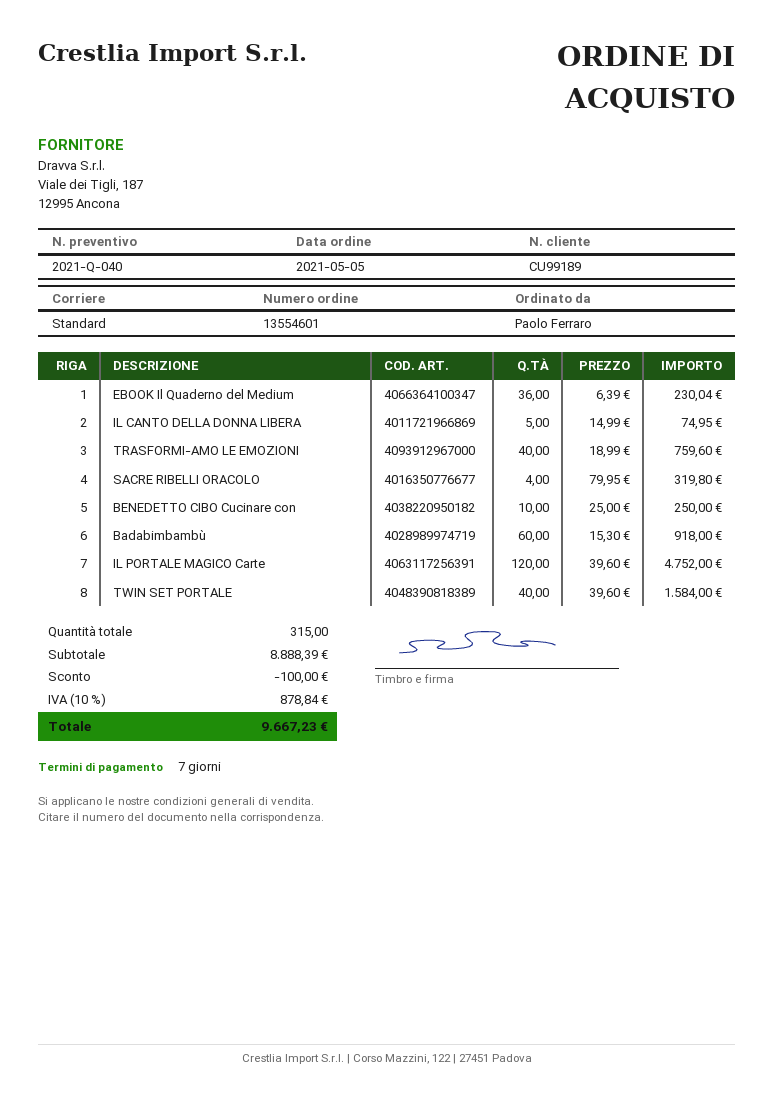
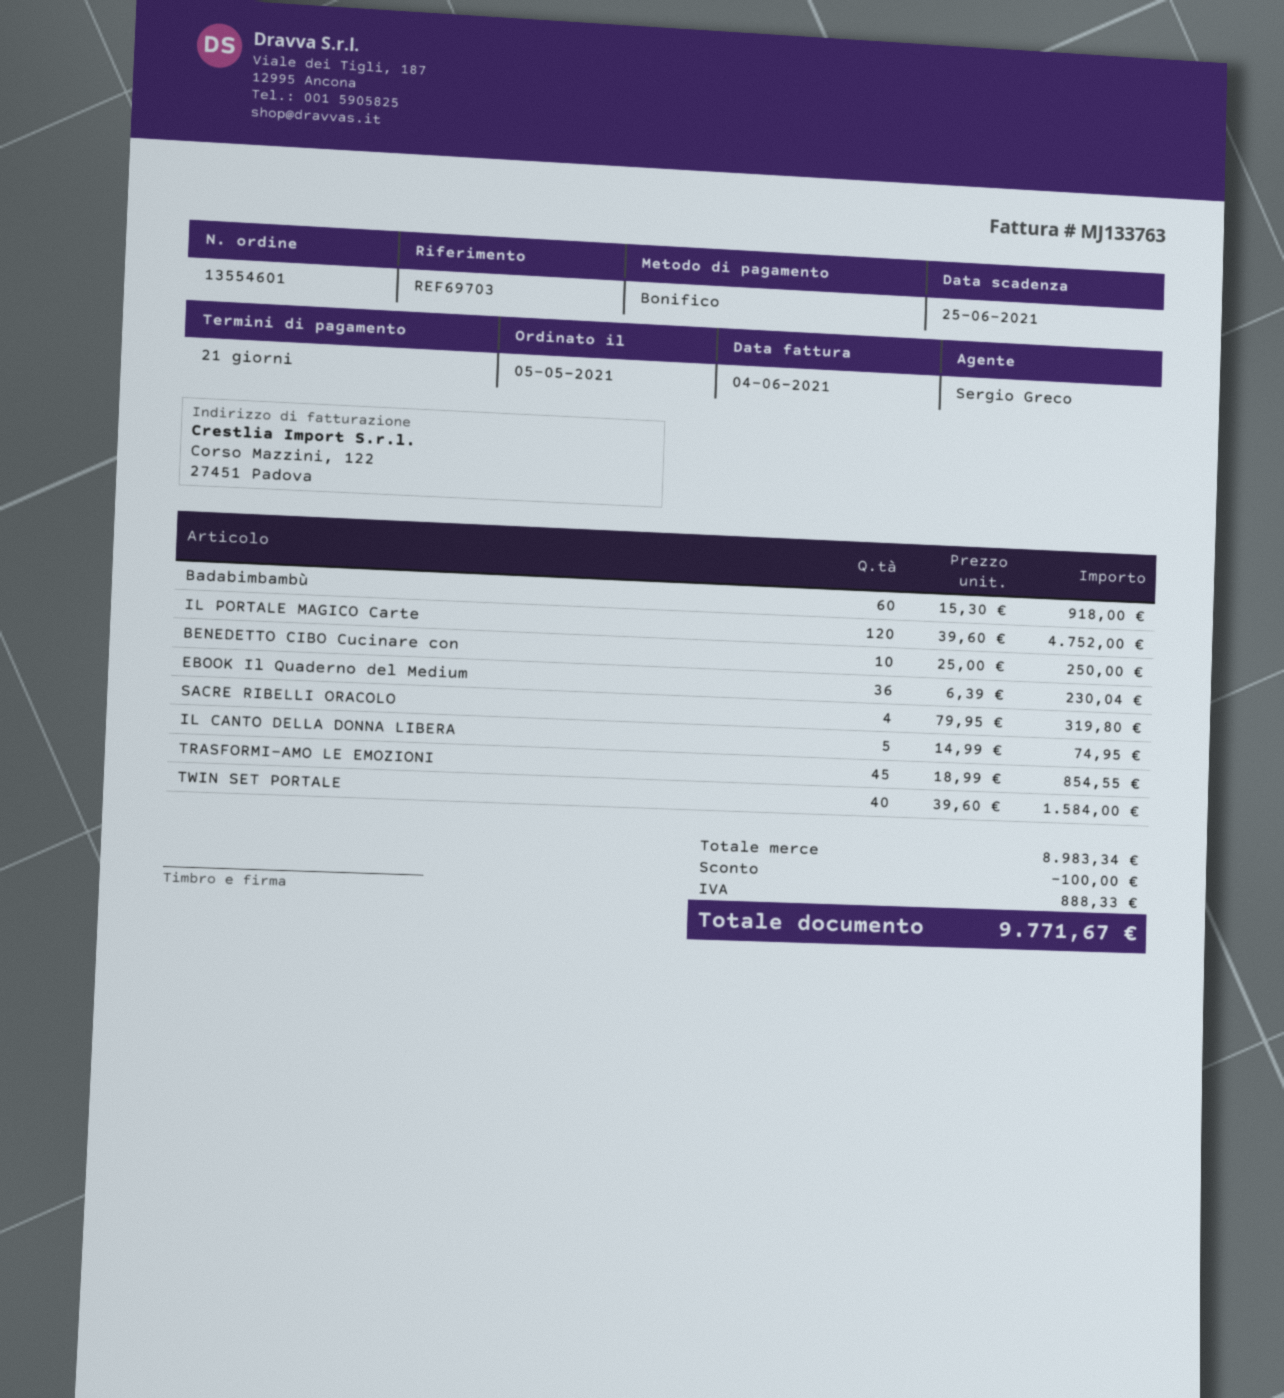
payment terms: 7 days -> 21 days
TRASFORMI-AMO LE EMOZIONI: 40 x 18.99 = 759.60 -> 45 x 18.99 = 854.55
subtotal: 8888.39 -> 8983.34
tax: 878.84 -> 888.33
total: 9667.23 -> 9771.67

